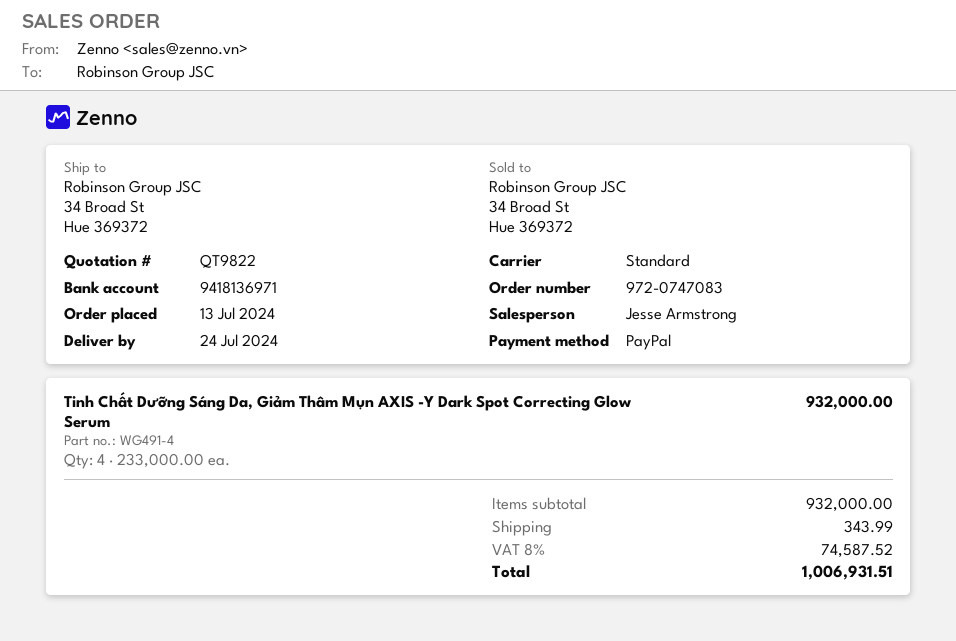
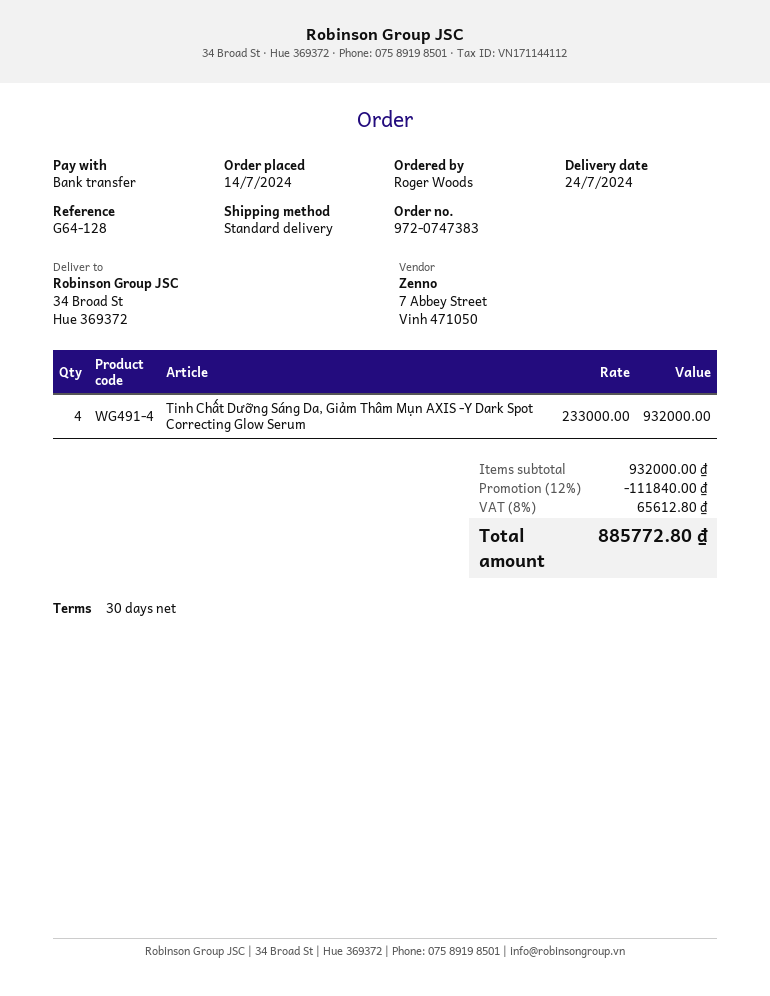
order number: 972-0747083 -> 972-0747383
order date: 2024-07-13 -> 2024-07-14
payment method: PayPal -> bank transfer
discount: none -> 12% = 111840.00
shipping: 343.99 -> none
tax: 8% = 74587.52 -> 8% = 65612.80
total: 1006931.51 -> 885772.80

